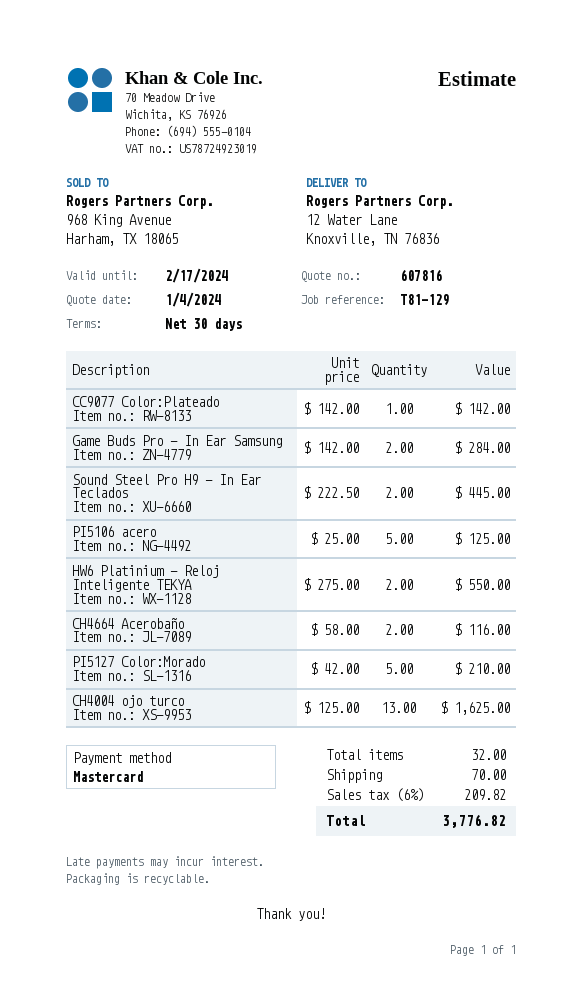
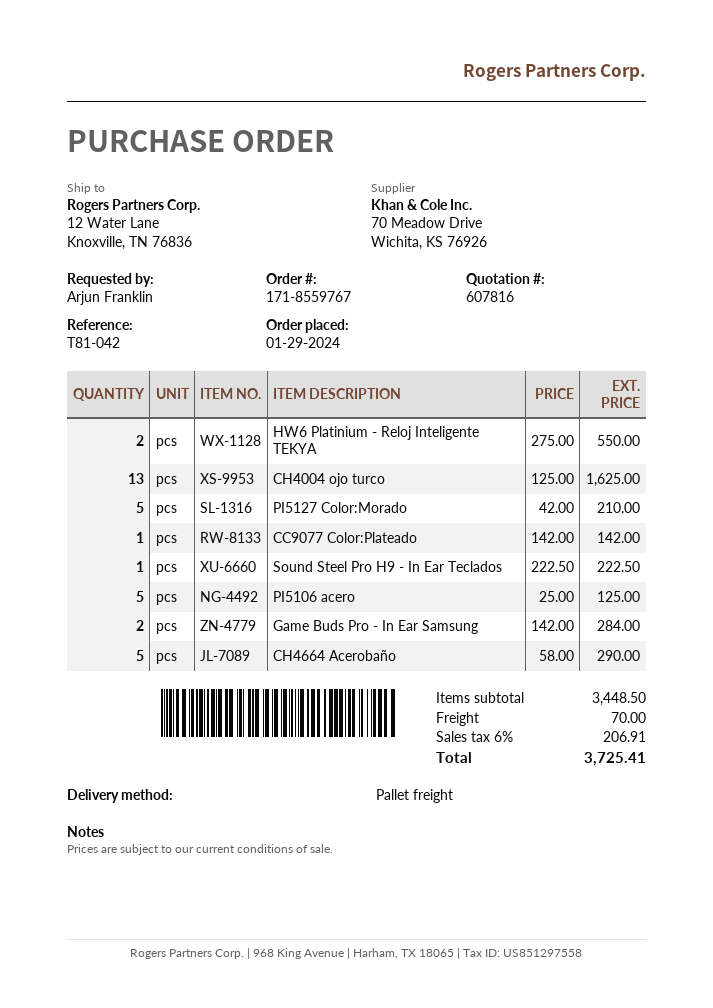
reference: T81-129 -> T81-042
Sound Steel Pro H9 - In Ear Teclados: 2 x 222.50 = 445.00 -> 1 x 222.50 = 222.50
CH4664 Acerobaño: 2 x 58.00 = 116.00 -> 5 x 58.00 = 290.00
tax: 6% = 209.82 -> 6% = 206.91
total: 3776.82 -> 3725.41

